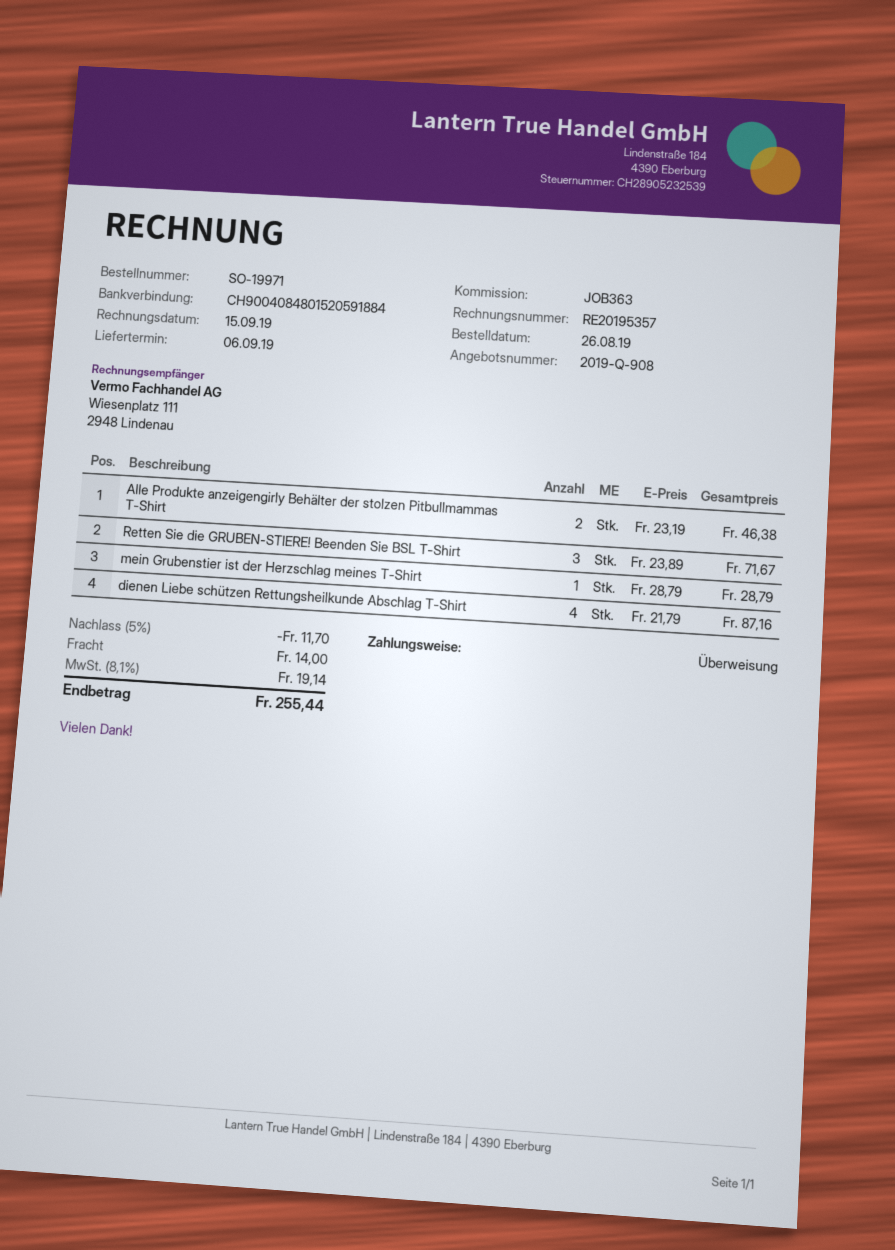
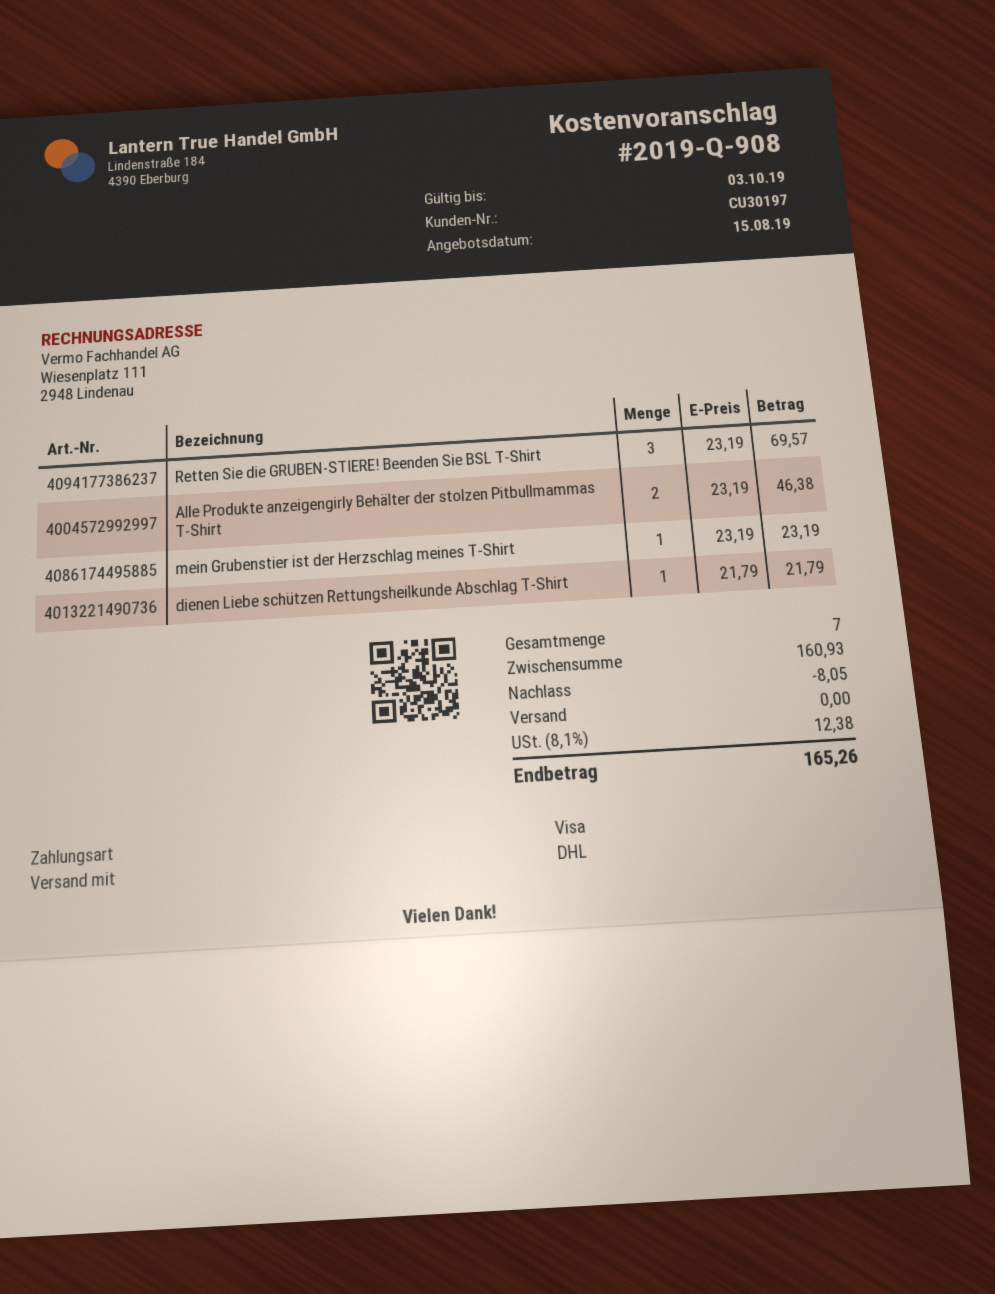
payment method: bank transfer -> Visa
Retten Sie die GRUBEN-STIERE! Beenden Sie BSL T-Shirt: 3 x 23.89 = 71.67 -> 3 x 23.19 = 69.57
mein Grubenstier ist der Herzschlag meines T-Shirt: 1 x 28.79 = 28.79 -> 1 x 23.19 = 23.19
dienen Liebe schützen Rettungsheilkunde Abschlag T-Shirt: 4 x 21.79 = 87.16 -> 1 x 21.79 = 21.79
discount: 11.70 -> 8.05
shipping: 14.00 -> 0.00
tax: 8.1% = 19.14 -> 8.1% = 12.38
total: 255.44 -> 165.26

